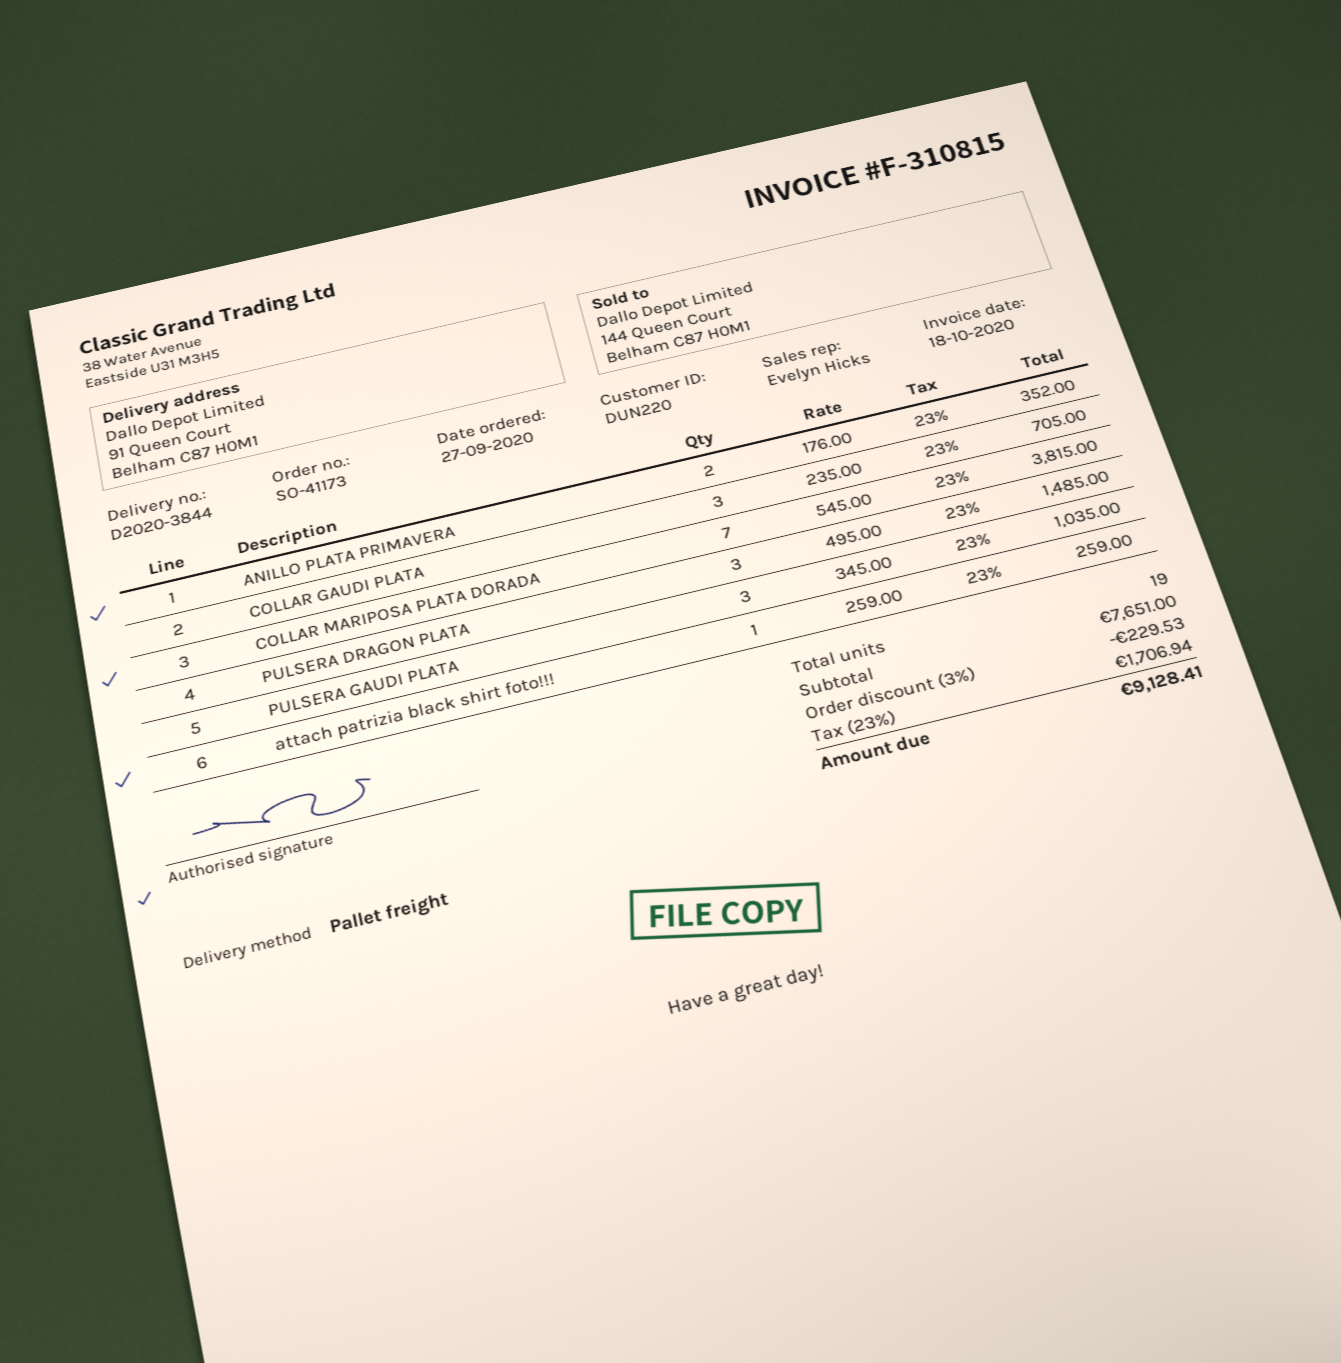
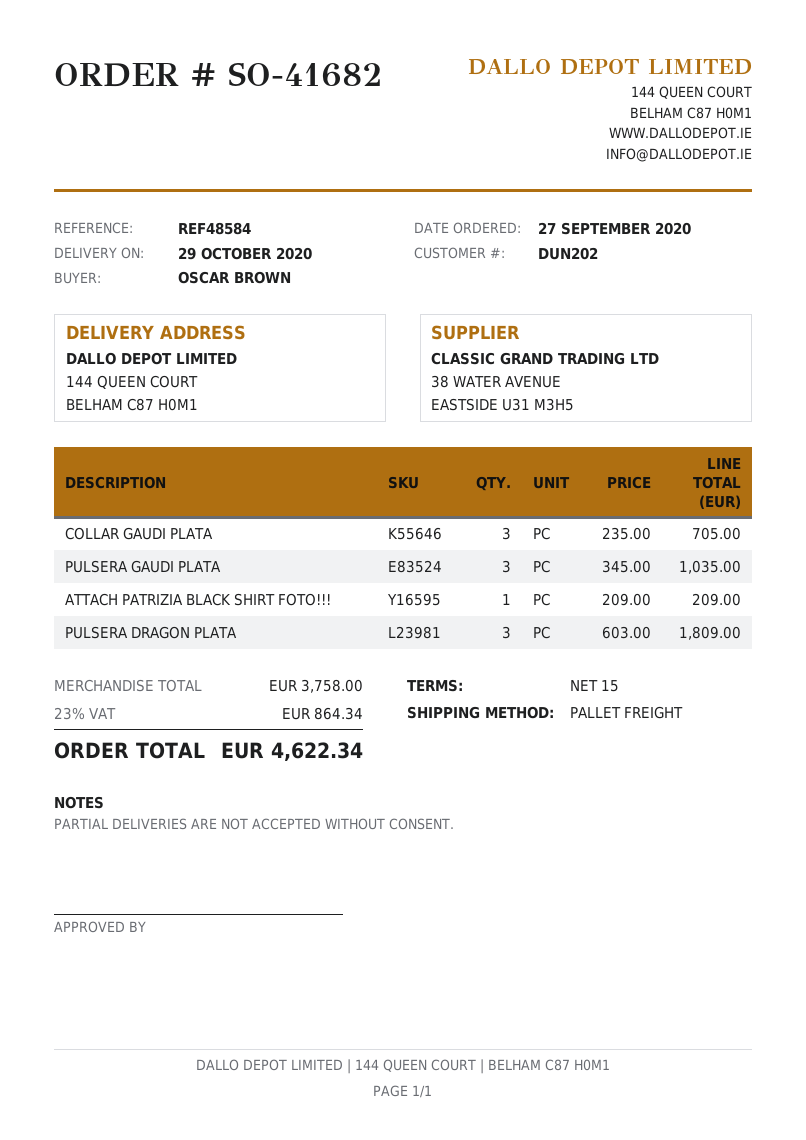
order number: SO-41173 -> SO-41682
customer number: DUN220 -> DUN202
ship to: 91 Queen Court, Belham C87 H0M1 -> 144 QUEEN COURT, BELHAM C87 H0M1
ANILLO PLATA PRIMAVERA: 2 x 176.00 = 352.00 -> none
COLLAR MARIPOSA PLATA DORADA: 7 x 545.00 = 3815.00 -> none
PULSERA DRAGON PLATA: 3 x 495.00 = 1485.00 -> 3 x 603.00 = 1809.00
attach patrizia black shirt foto!!!: 1 x 259.00 = 259.00 -> 1 x 209.00 = 209.00
subtotal: 7651.00 -> 3758.00
discount: 3% = 229.53 -> none
tax: 23% = 1706.94 -> 23% = 864.34
total: 9128.41 -> 4622.34

